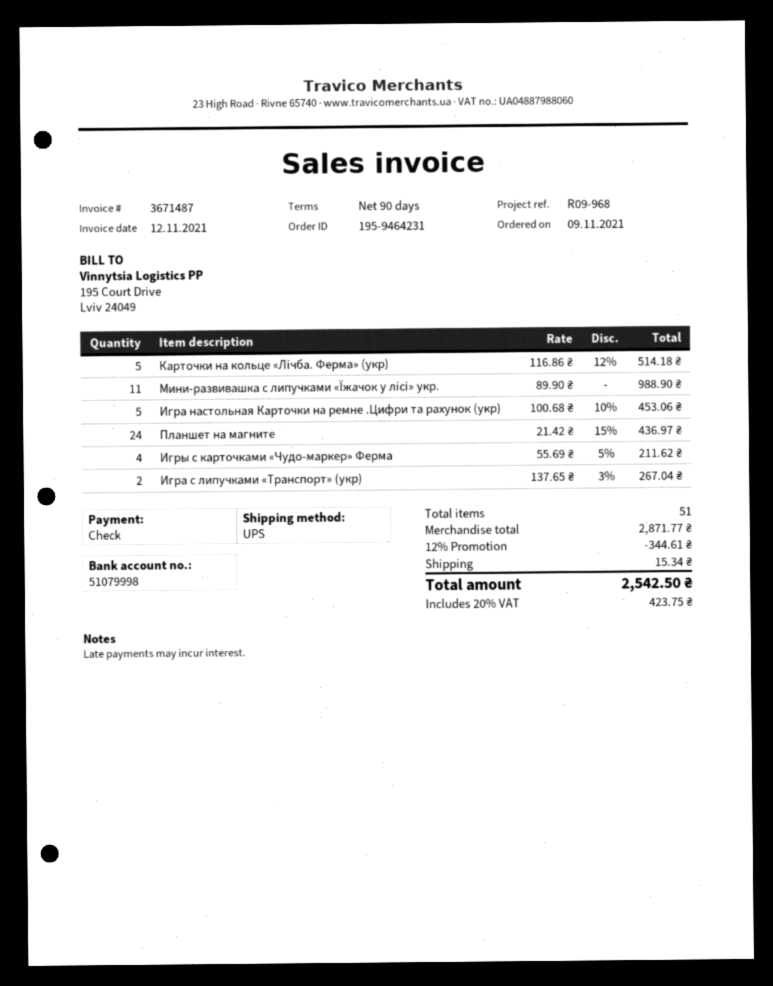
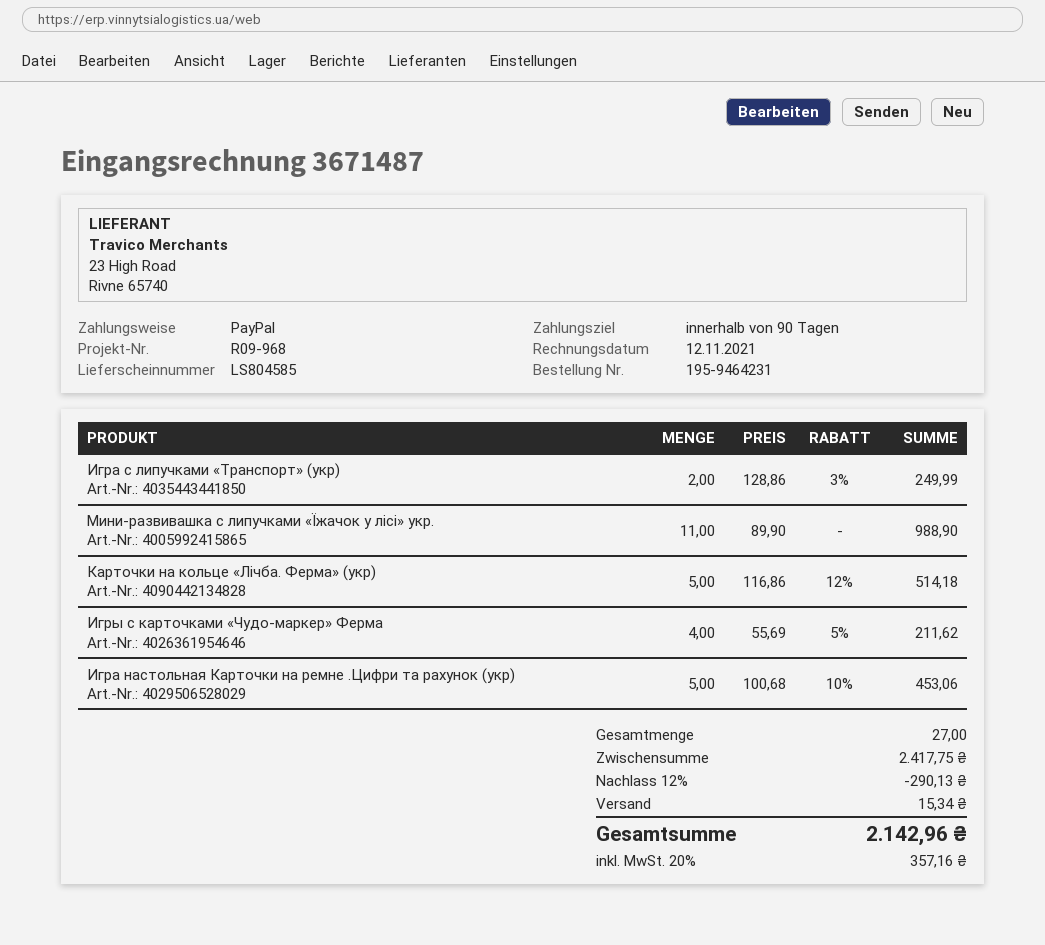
payment method: cheque -> PayPal
Планшет на магните: 24 x 21.42 - 15% = 436.97 -> none
Игра с липучками «Транспорт» (укр): 2 x 137.65 - 3% = 267.04 -> 2 x 128.86 - 3% = 249.99
total quantity: 51 -> 27
subtotal: 2871.77 -> 2417.75
discount: 12% = 344.61 -> 12% = 290.13
tax: 20% = 423.75 -> 20% = 357.16
total: 2542.50 -> 2142.96

